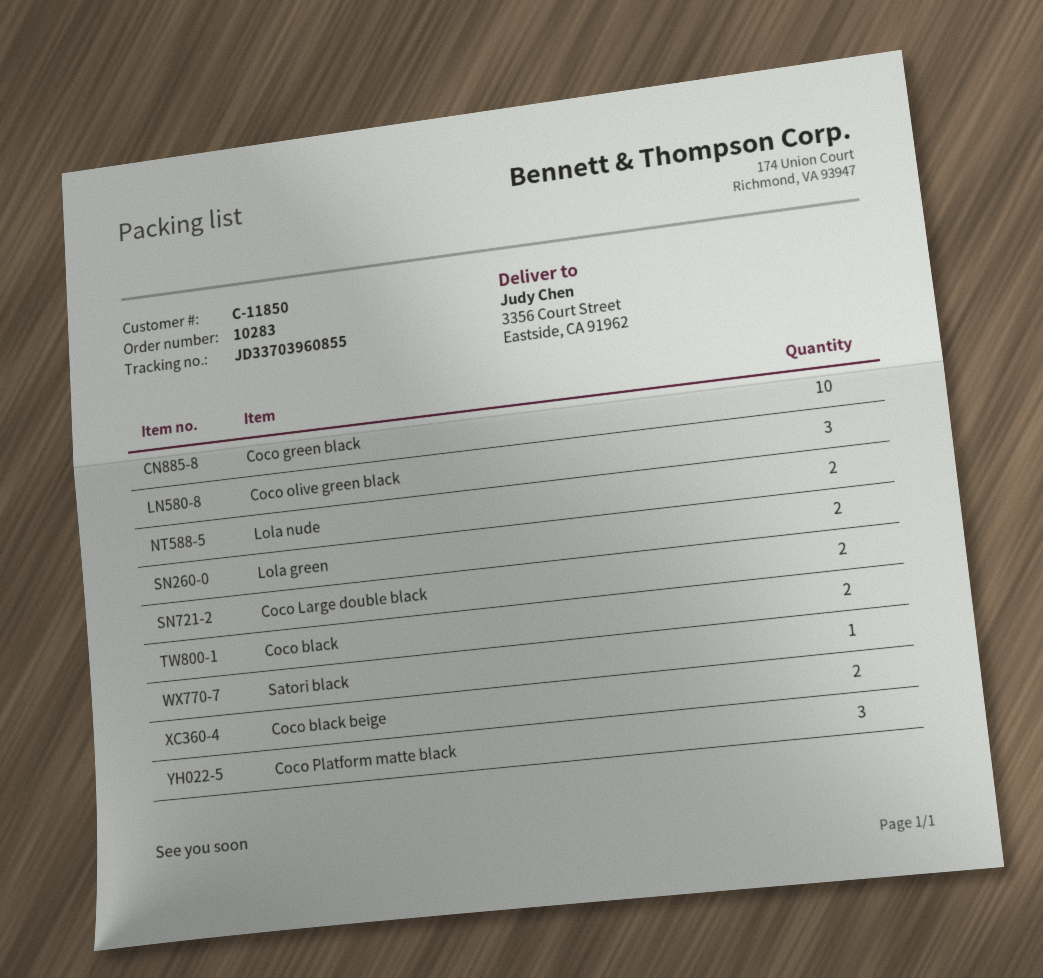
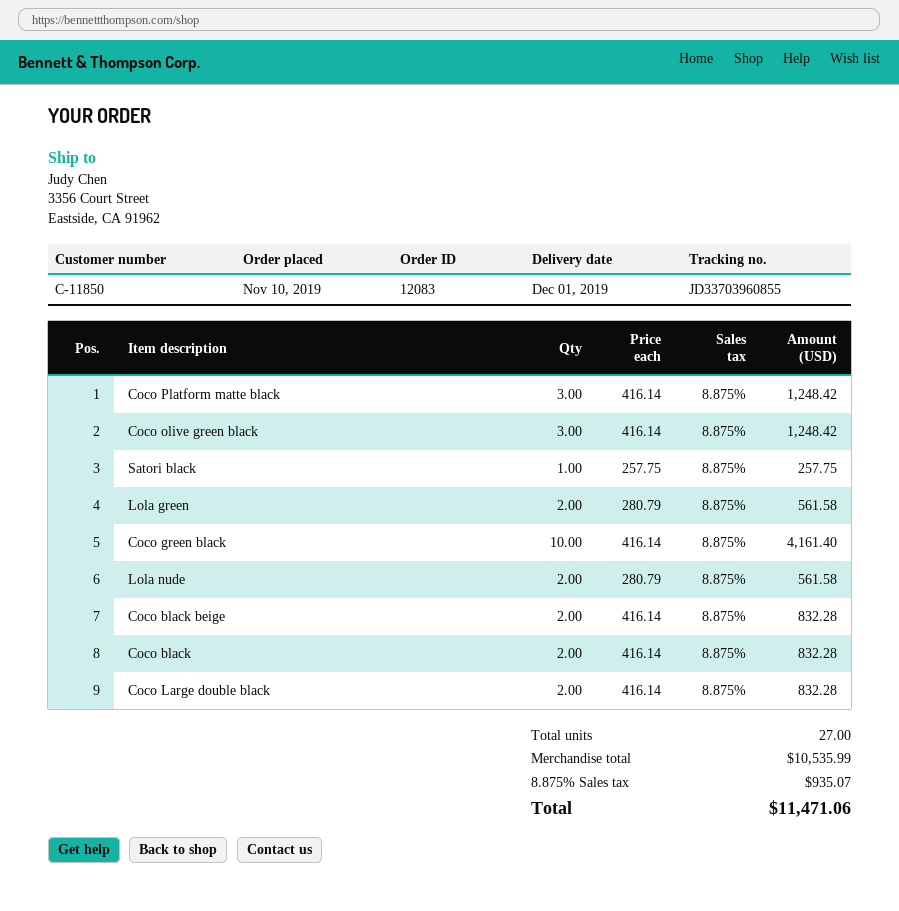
order number: 10283 -> 12083

